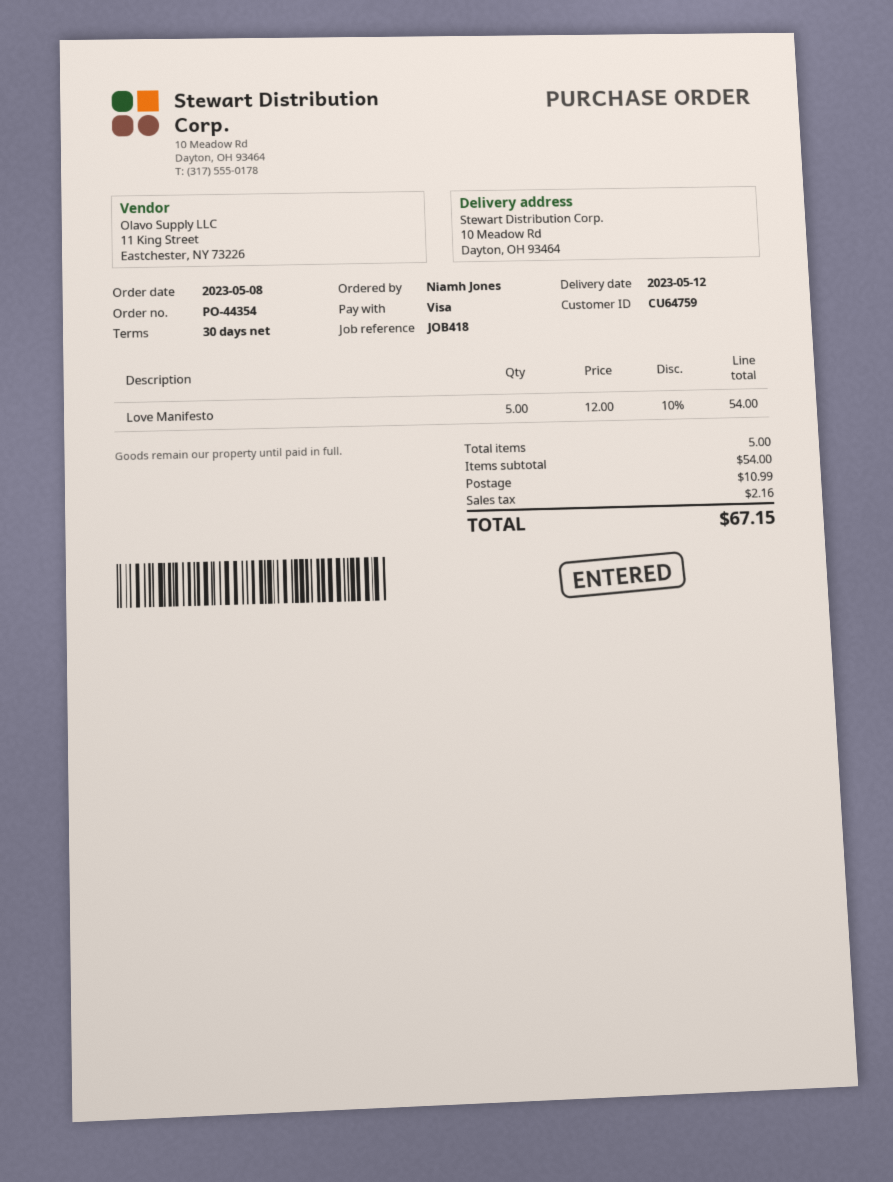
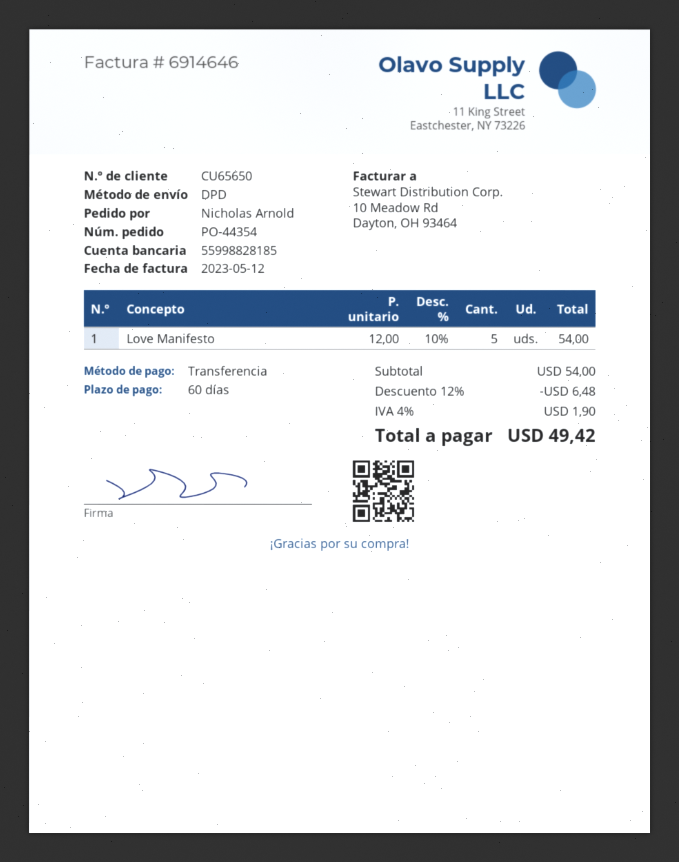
payment terms: 30 days -> 60 days
customer number: CU64759 -> CU65650
ordered by: Niamh Jones -> Nicholas Arnold
payment method: Visa -> bank transfer
discount: none -> 12% = 6.48
shipping: 10.99 -> none
tax: 2.16 -> 1.90
total: 67.15 -> 49.42

